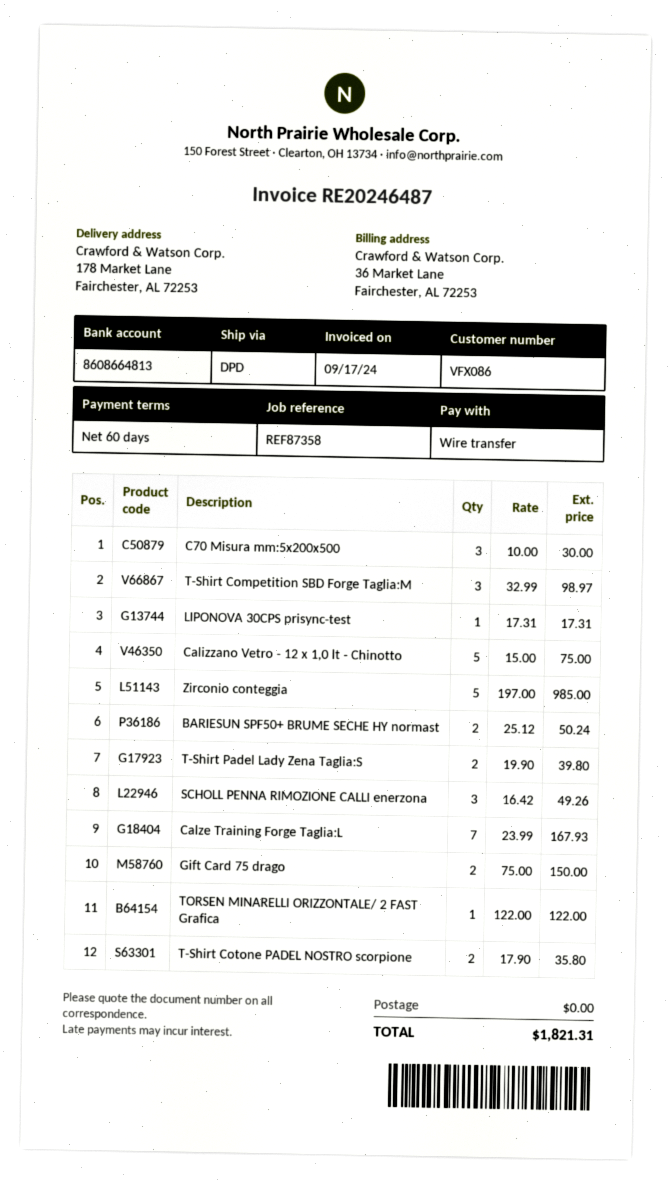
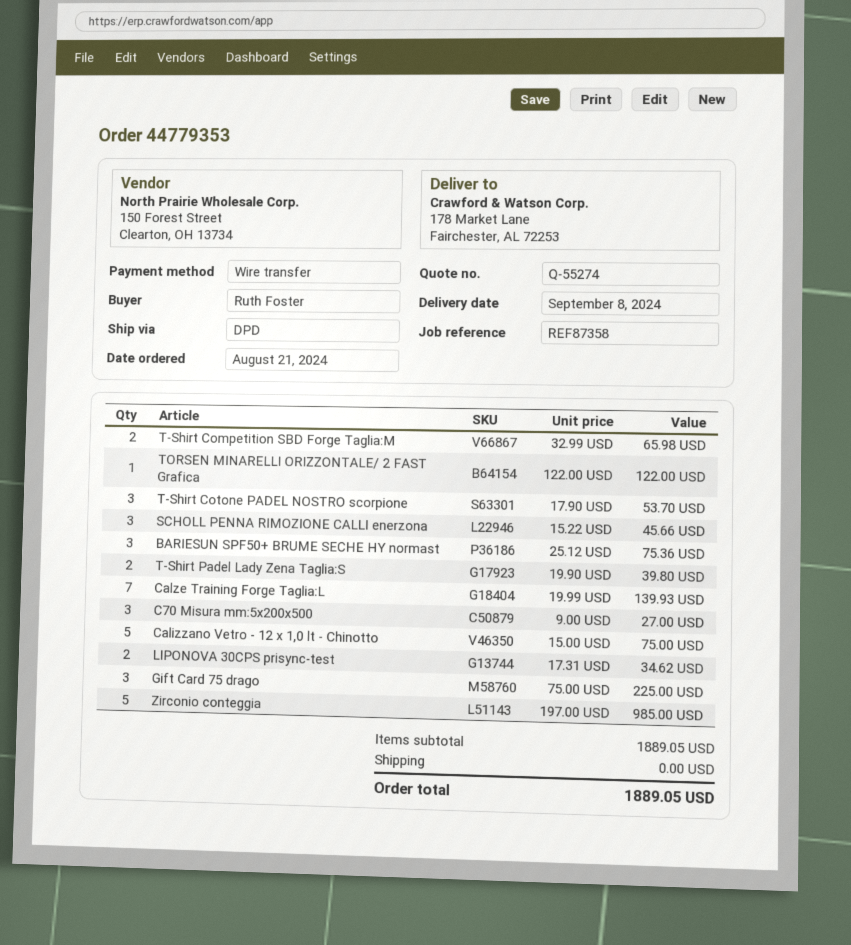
C70 Misura mm:5x200x500: 3 x 10.00 = 30.00 -> 3 x 9.00 = 27.00
T-Shirt Competition SBD Forge Taglia:M: 3 x 32.99 = 98.97 -> 2 x 32.99 = 65.98
LIPONOVA 30CPS prisync-test: 1 x 17.31 = 17.31 -> 2 x 17.31 = 34.62
BARIESUN SPF50+ BRUME SECHE HY normast: 2 x 25.12 = 50.24 -> 3 x 25.12 = 75.36
SCHOLL PENNA RIMOZIONE CALLI enerzona: 3 x 16.42 = 49.26 -> 3 x 15.22 = 45.66
Calze Training Forge Taglia:L: 7 x 23.99 = 167.93 -> 7 x 19.99 = 139.93
Gift Card 75 drago: 2 x 75.00 = 150.00 -> 3 x 75.00 = 225.00
T-Shirt Cotone PADEL NOSTRO scorpione: 2 x 17.90 = 35.80 -> 3 x 17.90 = 53.70
total: 1821.31 -> 1889.05

